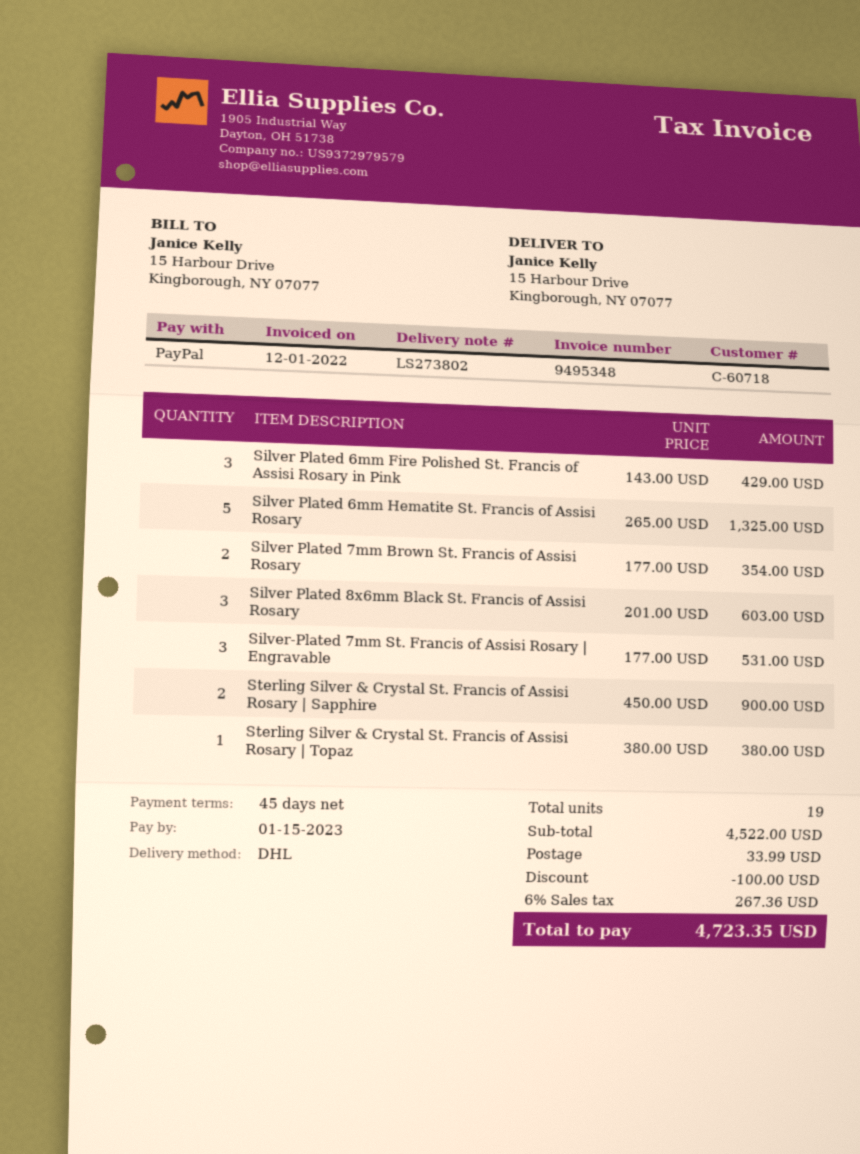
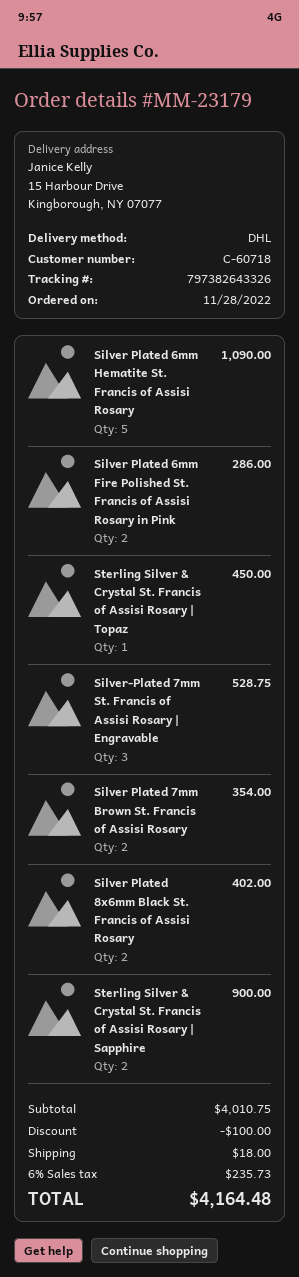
Silver Plated 6mm Fire Polished St. Francis of Assisi Rosary in Pink: 3 for 429.00 -> 2 for 286.00
Silver Plated 6mm Hematite St. Francis of Assisi Rosary: 5 for 1325.00 -> 5 for 1090.00
Silver Plated 8x6mm Black St. Francis of Assisi Rosary: 3 for 603.00 -> 2 for 402.00
Silver-Plated 7mm St. Francis of Assisi Rosary | Engravable: 3 for 531.00 -> 3 for 528.75
Sterling Silver & Crystal St. Francis of Assisi Rosary | Topaz: 1 for 380.00 -> 1 for 450.00
subtotal: 4522.00 -> 4010.75
shipping: 33.99 -> 18.00
tax: 6% = 267.36 -> 6% = 235.73
total: 4723.35 -> 4164.48

